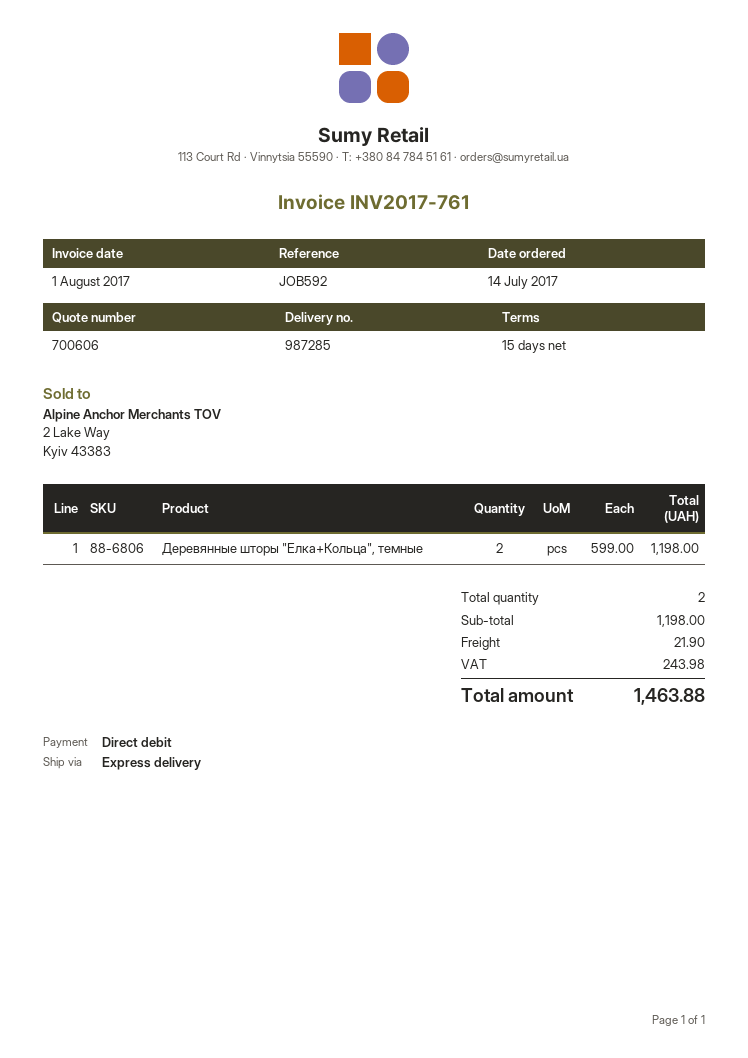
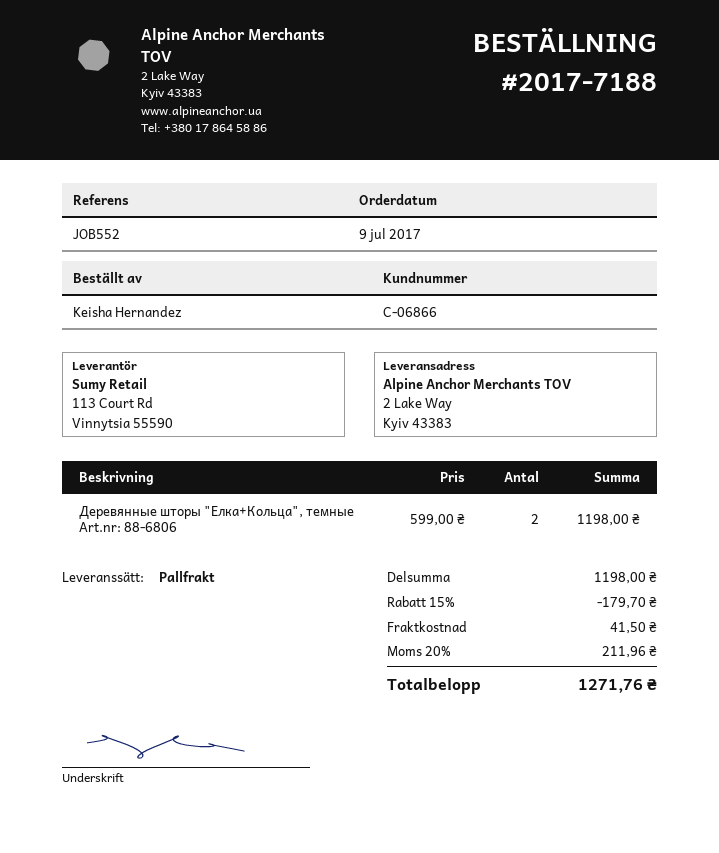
order date: 2017-07-14 -> 2017-07-09
reference: JOB592 -> JOB552
shipping method: express -> pallet freight
discount: none -> 15% = 179.70
shipping: 21.90 -> 41.50
tax: 243.98 -> 211.96
total: 1463.88 -> 1271.76

